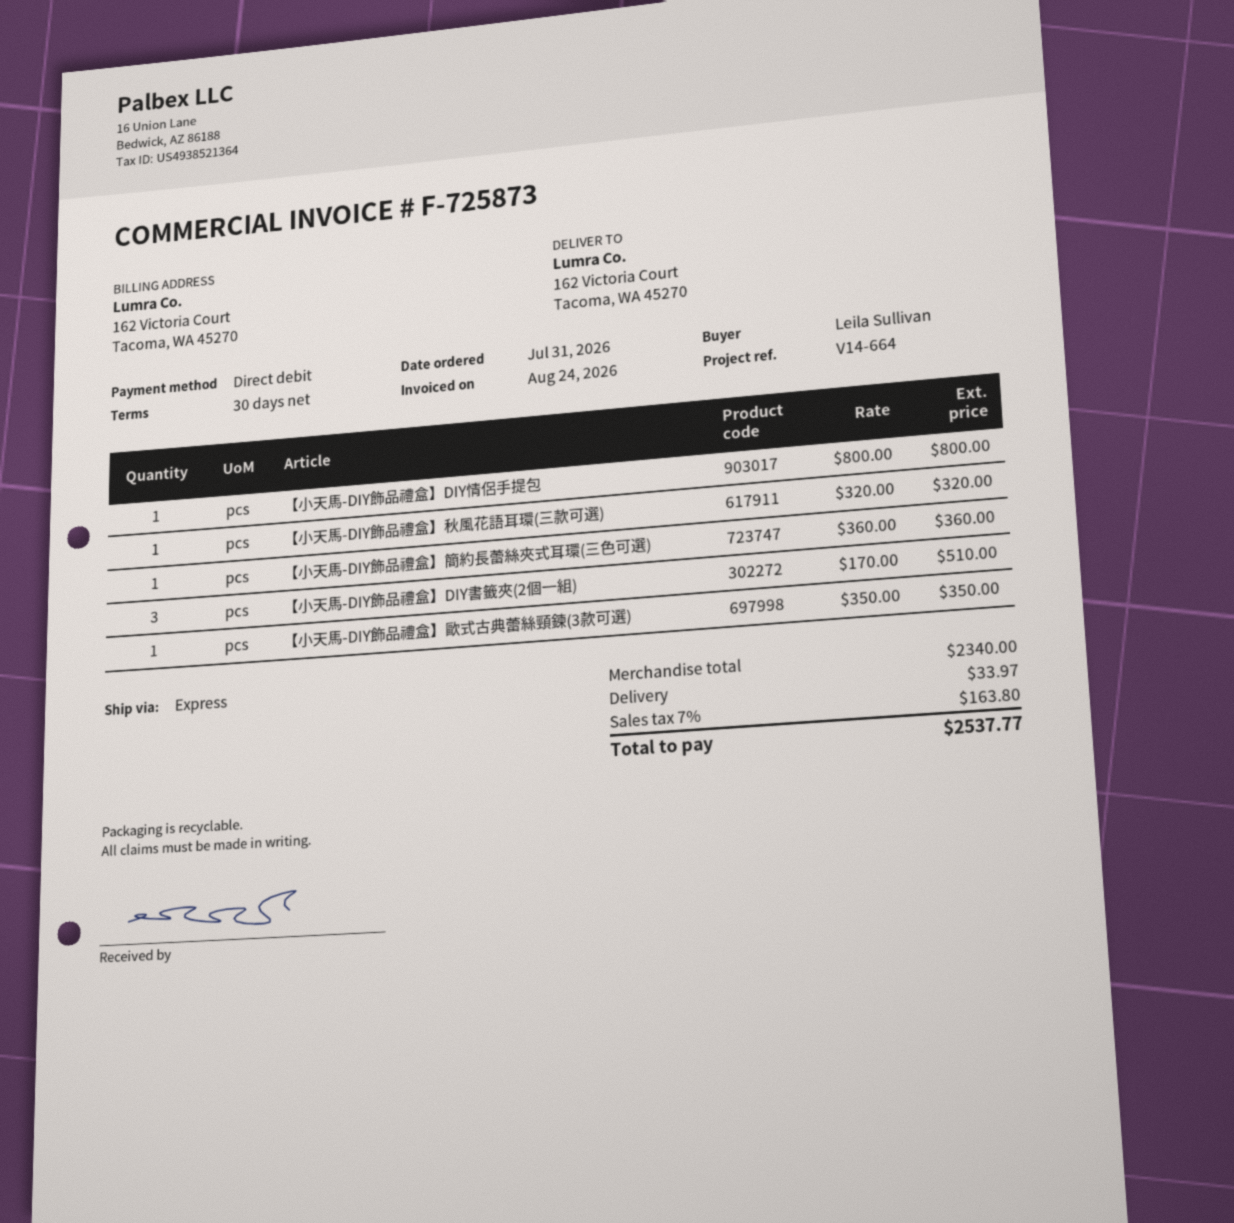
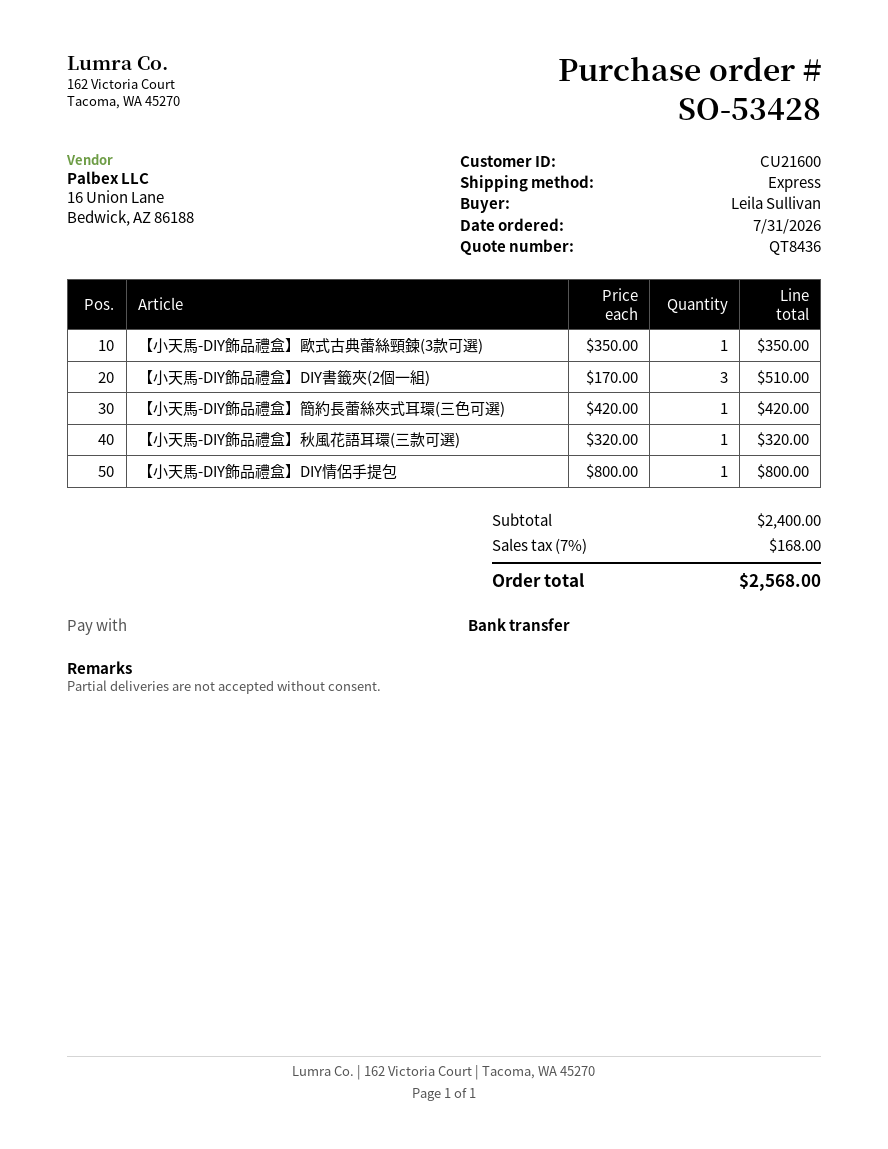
payment method: direct debit -> bank transfer
【小天馬-DIY飾品禮盒】簡約長蕾絲夾式耳環(三色可選): 1 x 360.00 = 360.00 -> 1 x 420.00 = 420.00
subtotal: 2340.00 -> 2400.00
shipping: 33.97 -> none
tax: 7% = 163.80 -> 7% = 168.00
total: 2537.77 -> 2568.00

